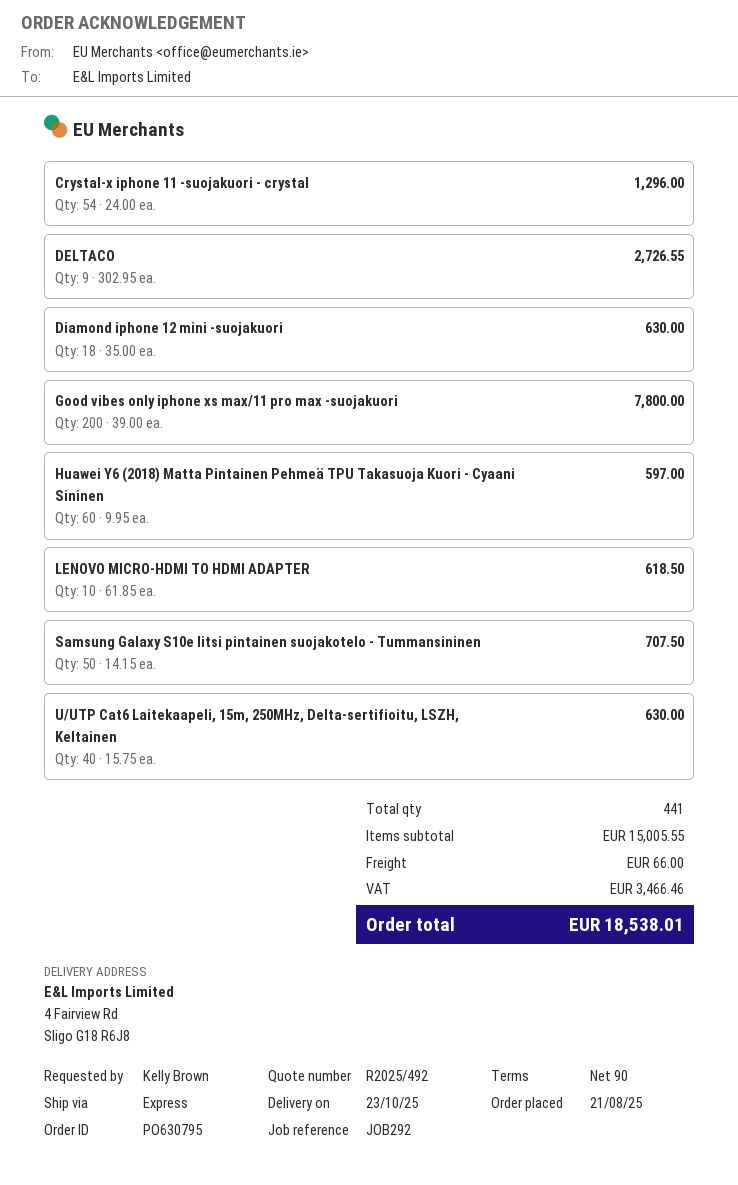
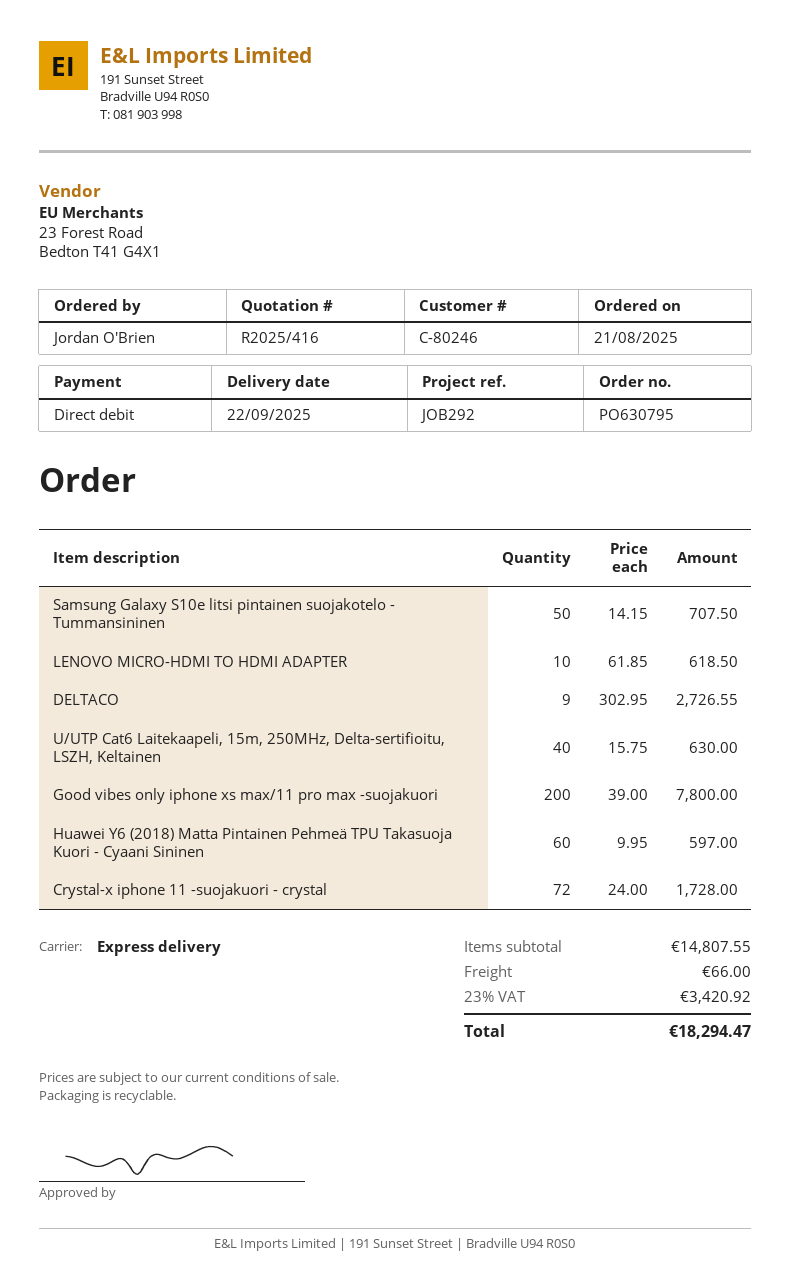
quote number: R2025/492 -> R2025/416
delivery date: 2025-10-23 -> 2025-09-22
ordered by: Kelly Brown -> Jordan O'Brien
Crystal-x iphone 11 -suojakuori - crystal: 54 x 24.00 = 1296.00 -> 72 x 24.00 = 1728.00
Diamond iphone 12 mini -suojakuori: 18 x 35.00 = 630.00 -> none
subtotal: 15005.55 -> 14807.55
tax: 3466.46 -> 3420.92
total: 18538.01 -> 18294.47

